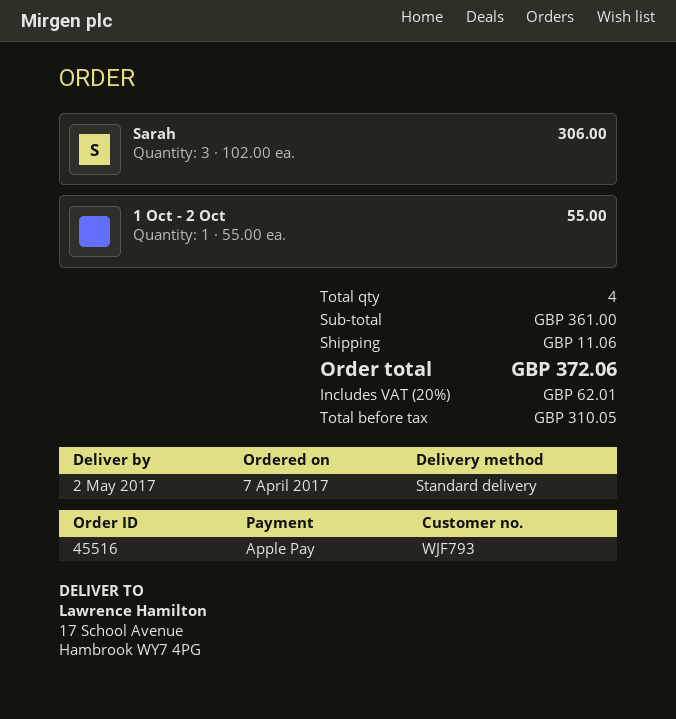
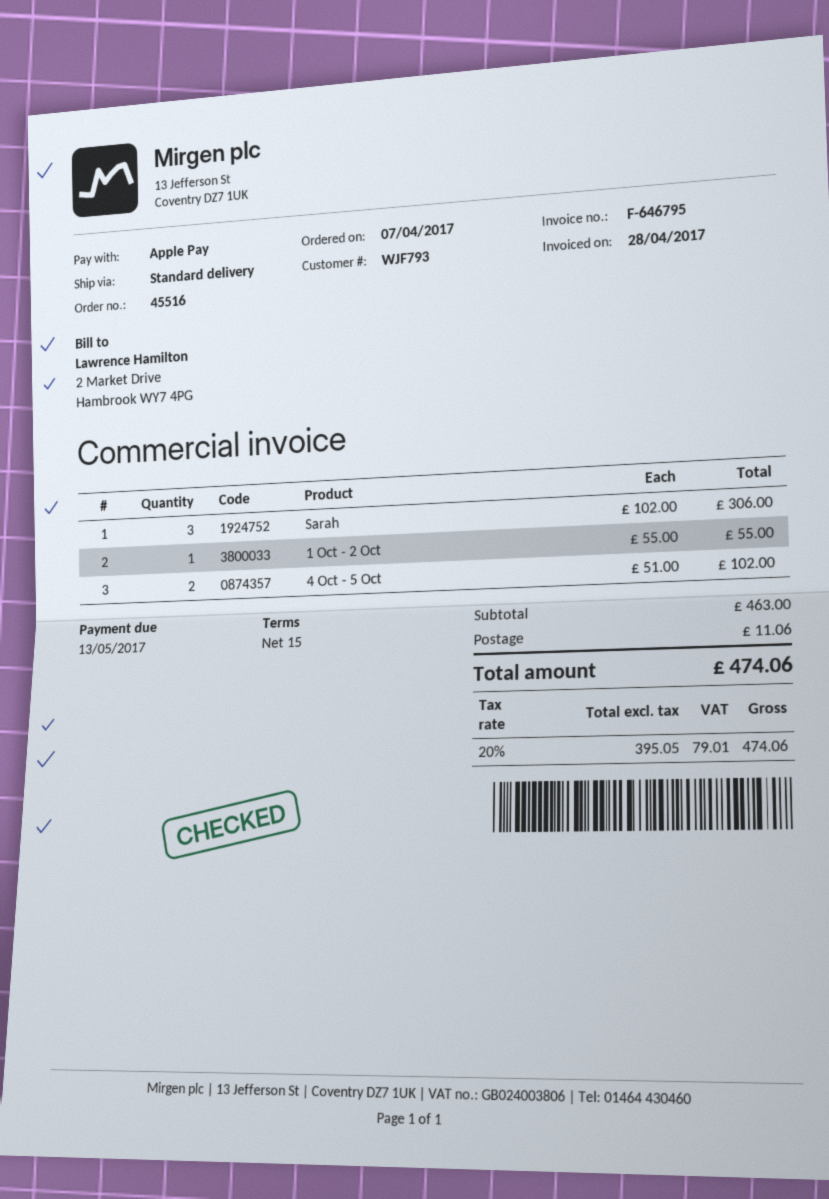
4 Oct - 5 Oct: none -> 2 x 51.00 = 102.00
subtotal: 361.00 -> 463.00
net: 310.05 -> 395.05
tax: 20% = 62.01 -> 20% = 79.01
total: 372.06 -> 474.06

